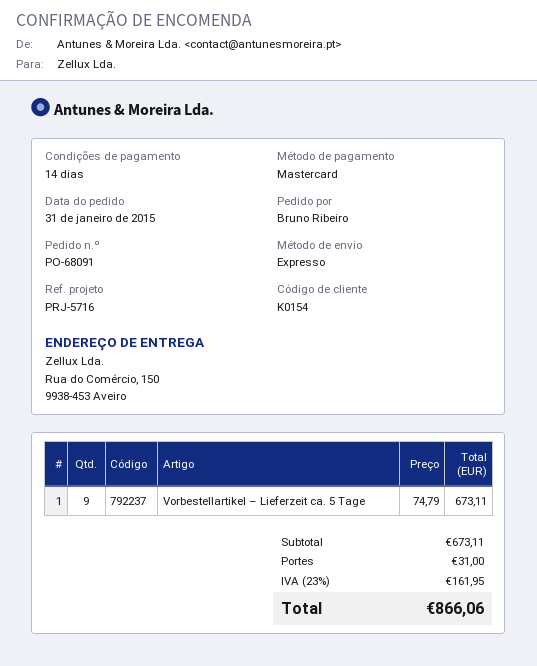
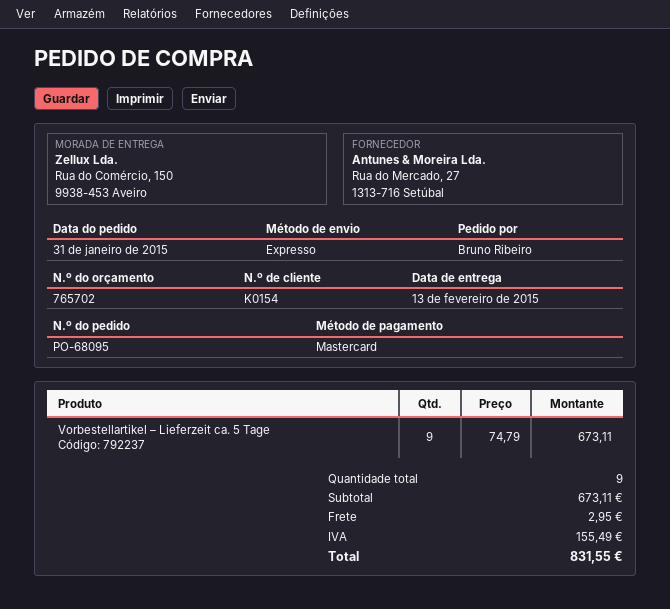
order number: PO-68091 -> PO-68095
shipping: 31.00 -> 2.95
tax: 161.95 -> 155.49
total: 866.06 -> 831.55

